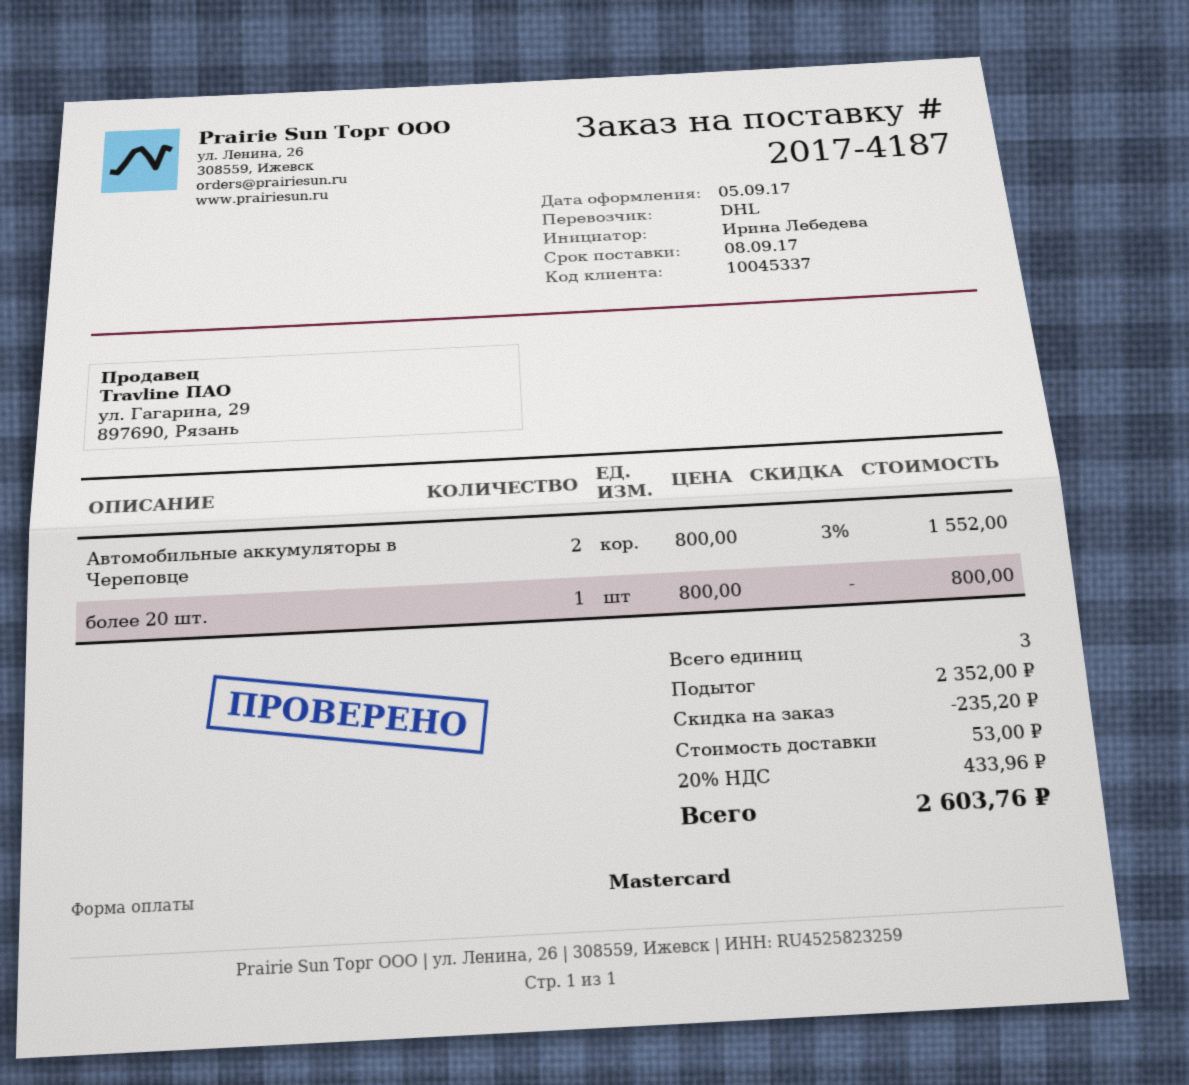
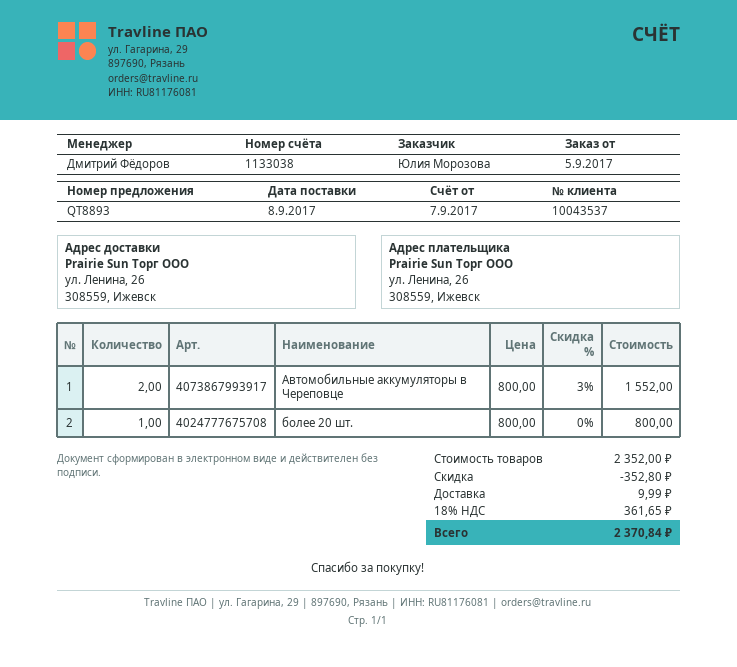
customer number: 10045337 -> 10043537
ordered by: Ирина Лебедева -> Юлия Морозова
discount: 235.20 -> 352.80
shipping: 53.00 -> 9.99
tax: 20% = 433.96 -> 18% = 361.65
total: 2603.76 -> 2370.84

